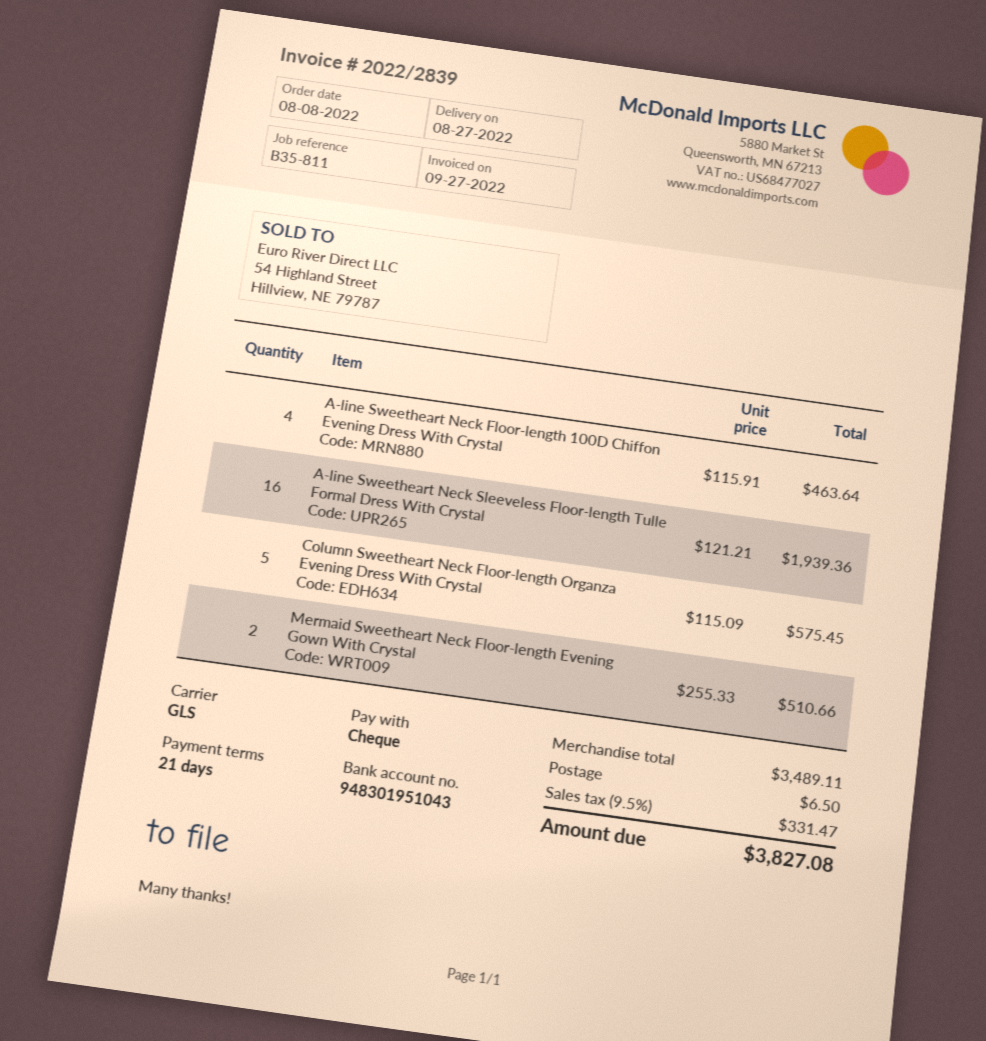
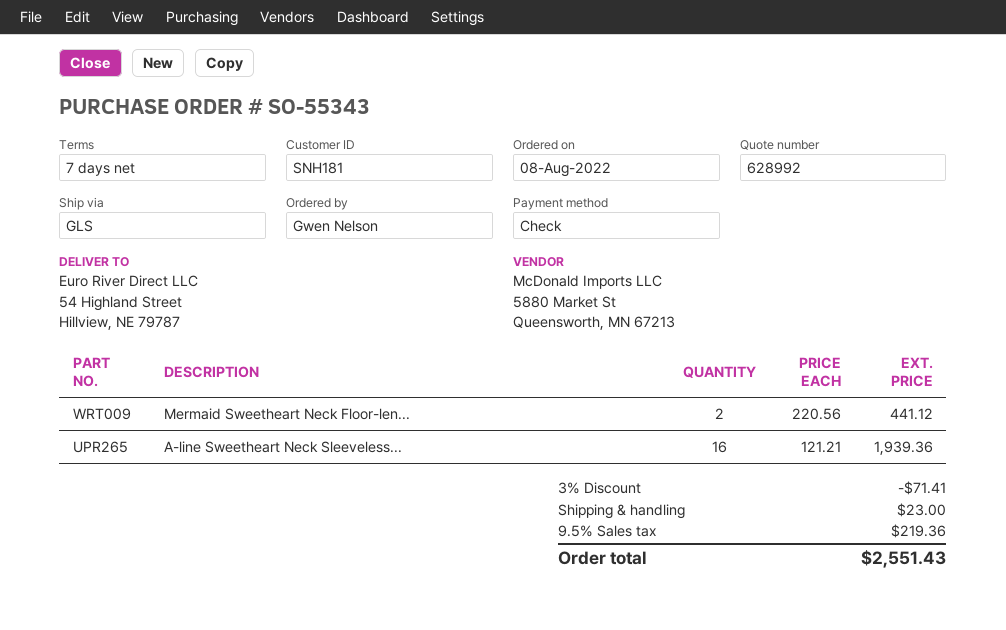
payment terms: 21 days -> 7 days
A-line Sweetheart Neck Floor-length 100D Chiffon Evening Dress With Crystal: 4 x 115.91 = 463.64 -> none
Column Sweetheart Neck Floor-length Organza Evening Dress With Crystal: 5 x 115.09 = 575.45 -> none
Mermaid Sweetheart Neck Floor-length Evening Gown With Crystal: 2 x 255.33 = 510.66 -> 2 x 220.56 = 441.12
discount: none -> 3% = 71.41
shipping: 6.50 -> 23.00
tax: 9.5% = 331.47 -> 9.5% = 219.36
total: 3827.08 -> 2551.43

